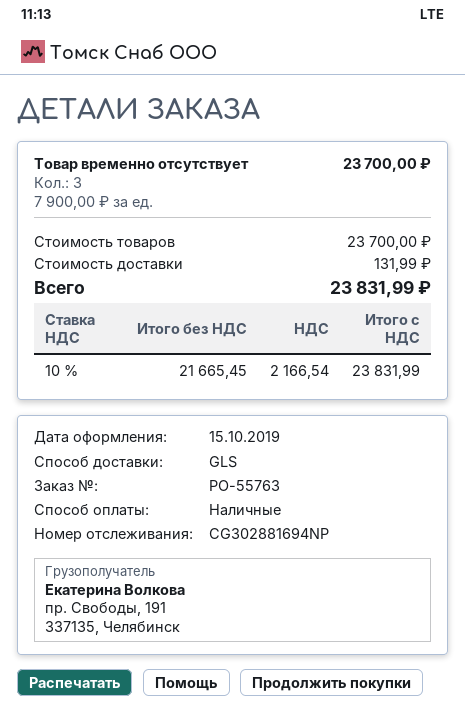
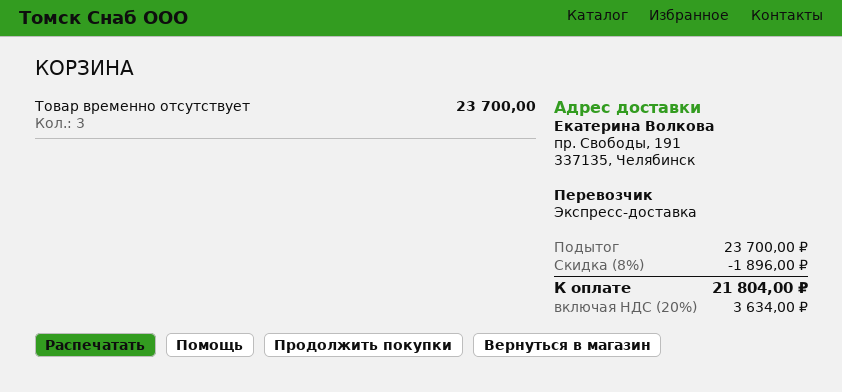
shipping method: GLS -> express
discount: none -> 8% = 1896.00
shipping: 131.99 -> none
tax: 10% = 2166.54 -> 20% = 3634.00
total: 23831.99 -> 21804.00

